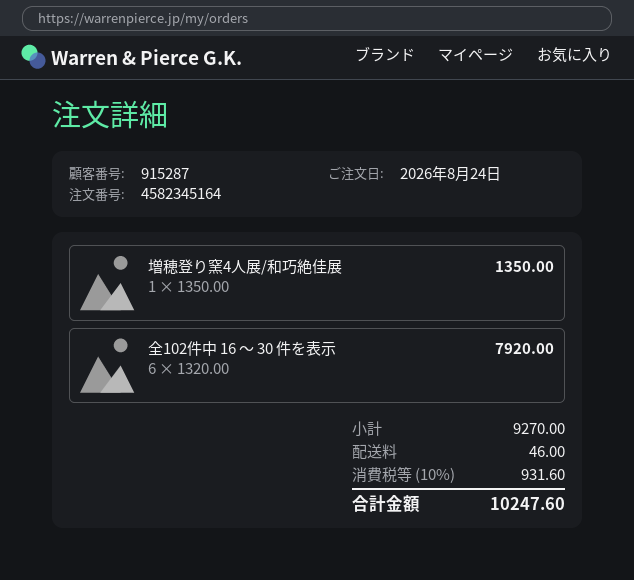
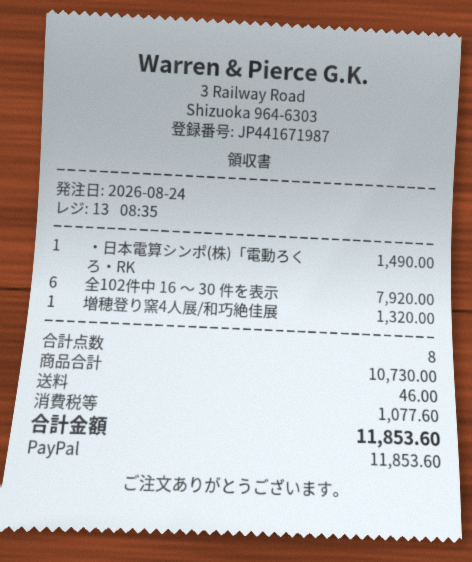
増穂登り窯4人展/和巧絶佳展: 1 for 1350.00 -> 1 for 1320.00
・日本電算シンポ(株)「電動ろくろ・RK: none -> 1 for 1490.00
subtotal: 9270.00 -> 10730.00
tax: 931.60 -> 1077.60
total: 10247.60 -> 11853.60

